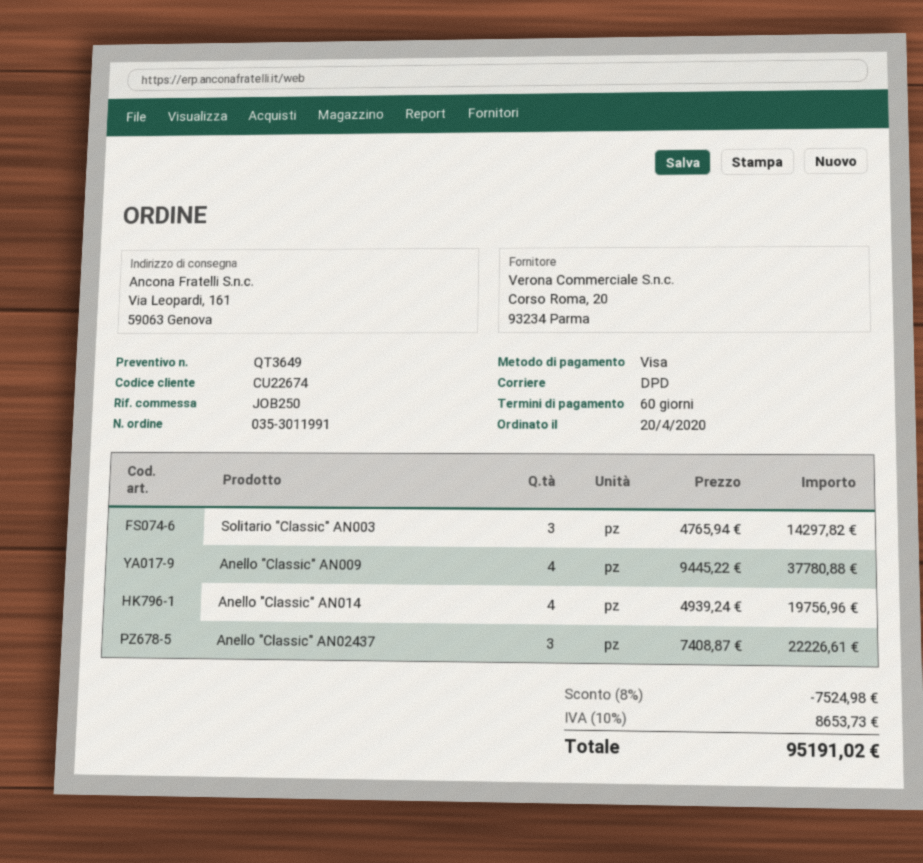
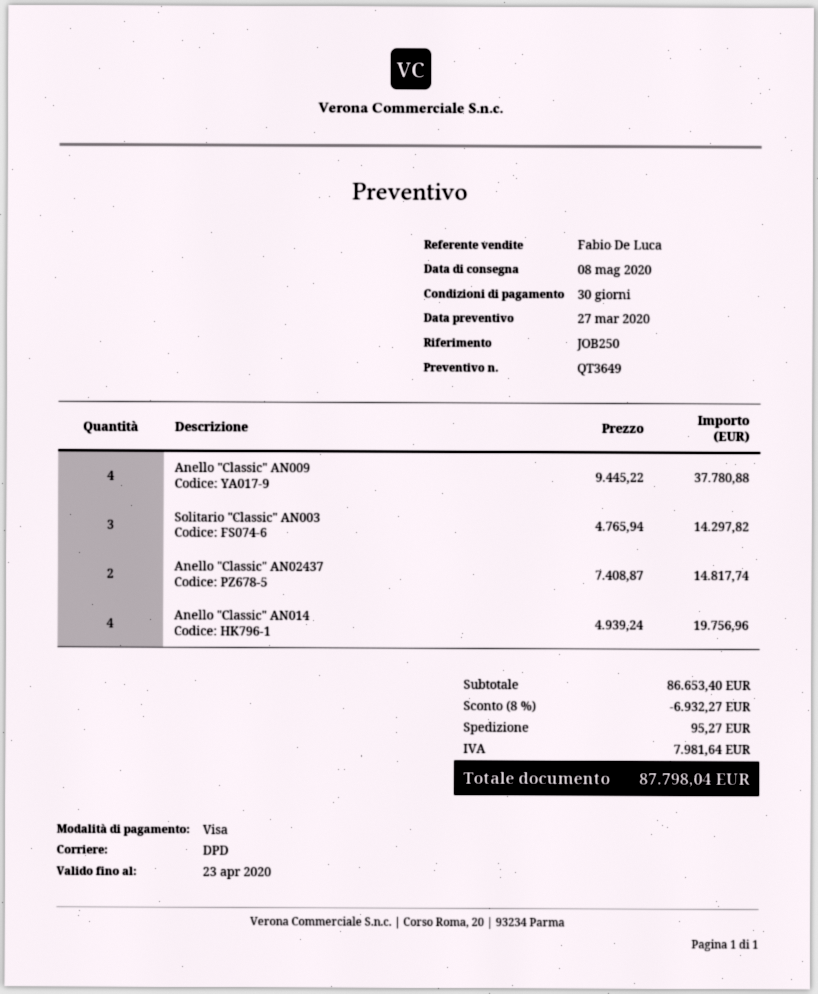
payment terms: 60 days -> 30 days
Anello "Classic" AN02437: 3 x 7408.87 = 22226.61 -> 2 x 7408.87 = 14817.74
discount: 8% = 7524.98 -> 8% = 6932.27
shipping: none -> 95.27
tax: 8653.73 -> 7981.64
total: 95191.02 -> 87798.04

